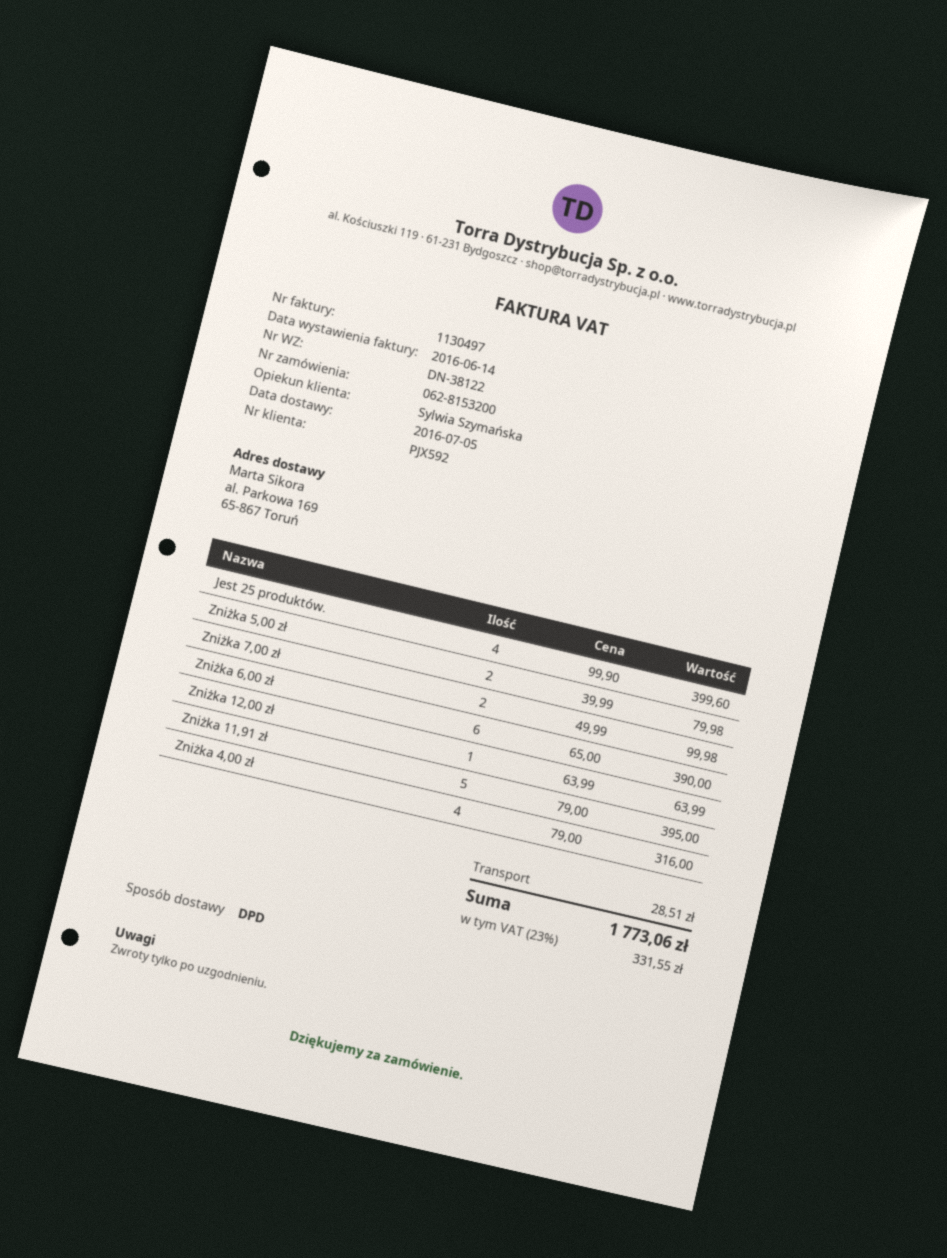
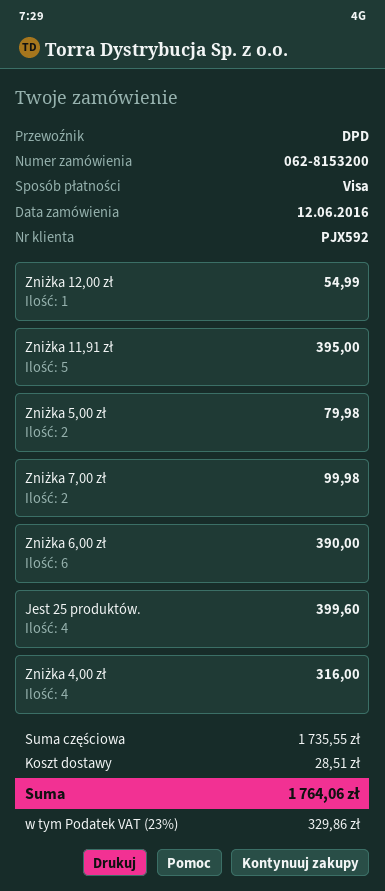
Zniżka 12,00 zł: 1 for 63.99 -> 1 for 54.99
tax: 23% = 331.55 -> 23% = 329.86
total: 1773.06 -> 1764.06

